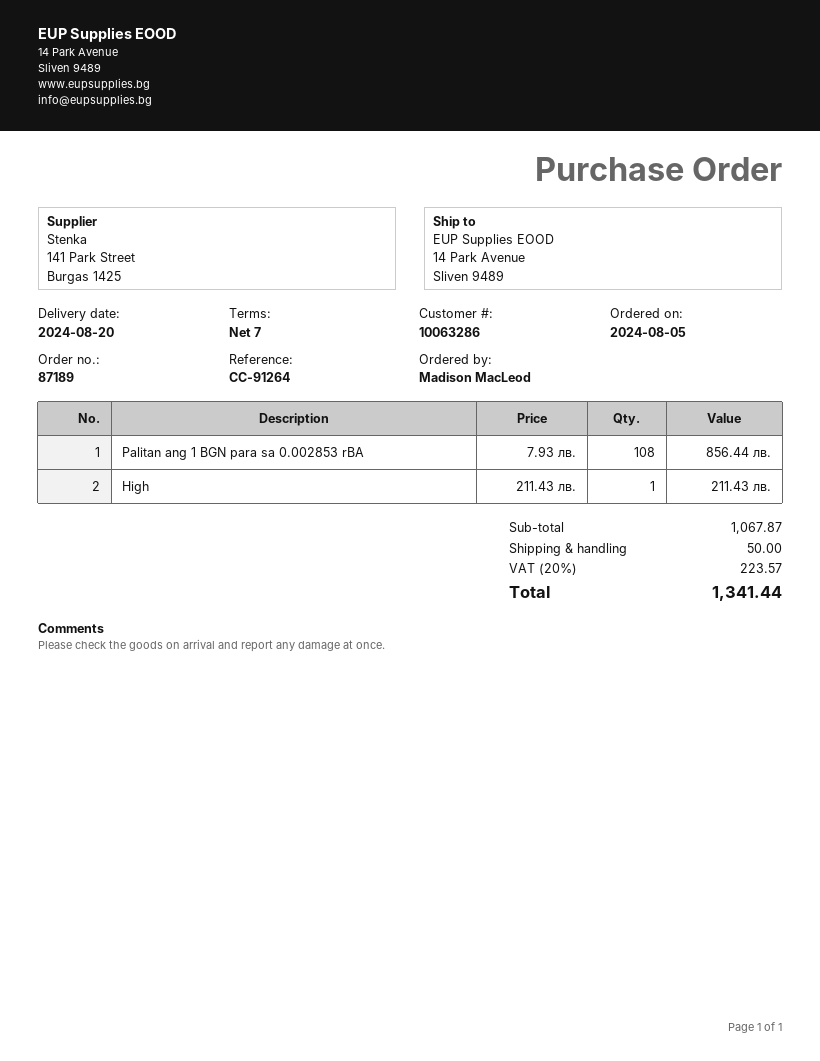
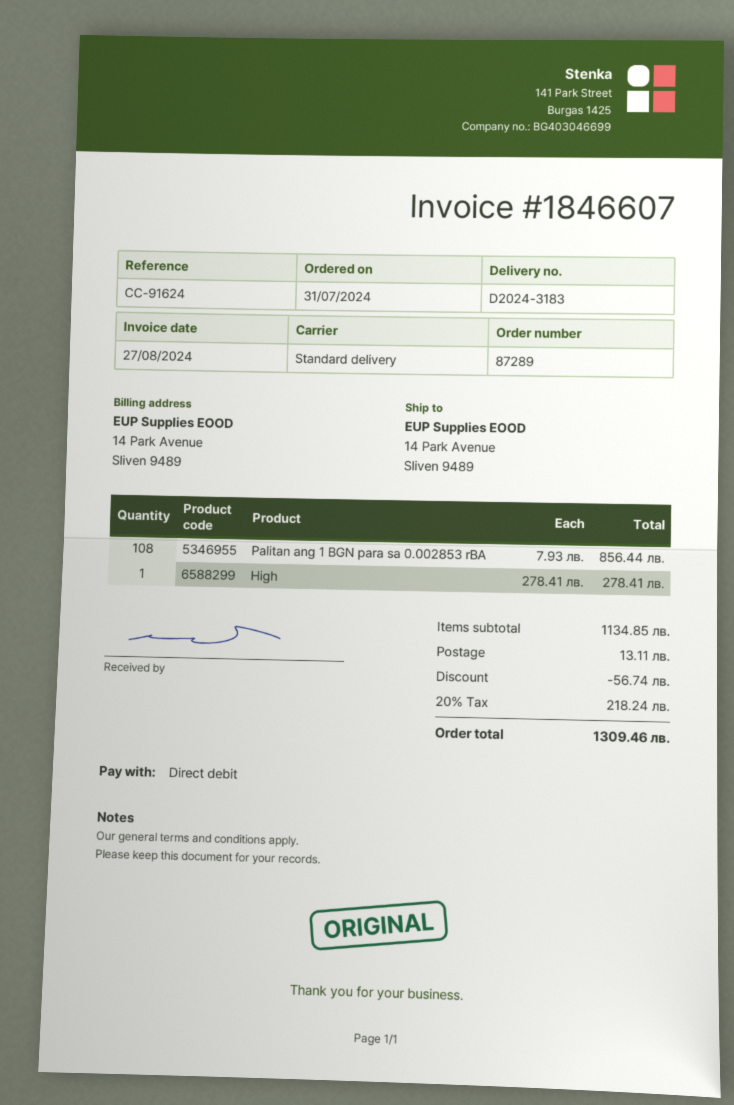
order number: 87189 -> 87289
order date: 2024-08-05 -> 2024-07-31
reference: CC-91264 -> CC-91624
High: 1 x 211.43 = 211.43 -> 1 x 278.41 = 278.41
subtotal: 1067.87 -> 1134.85
discount: none -> 56.74
shipping: 50.00 -> 13.11
tax: 20% = 223.57 -> 20% = 218.24
total: 1341.44 -> 1309.46

